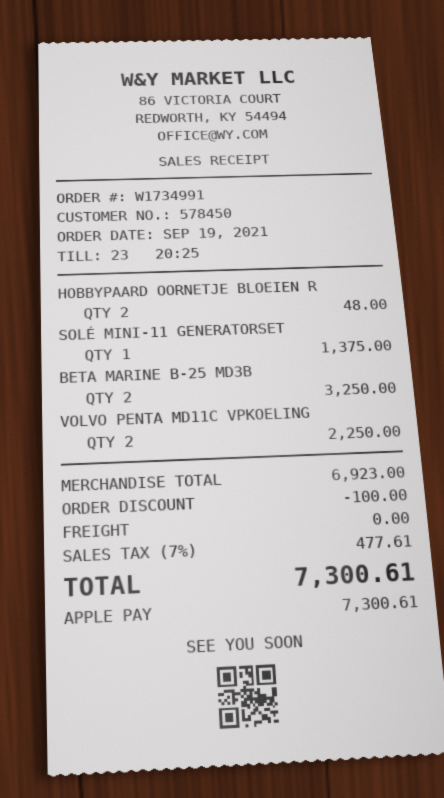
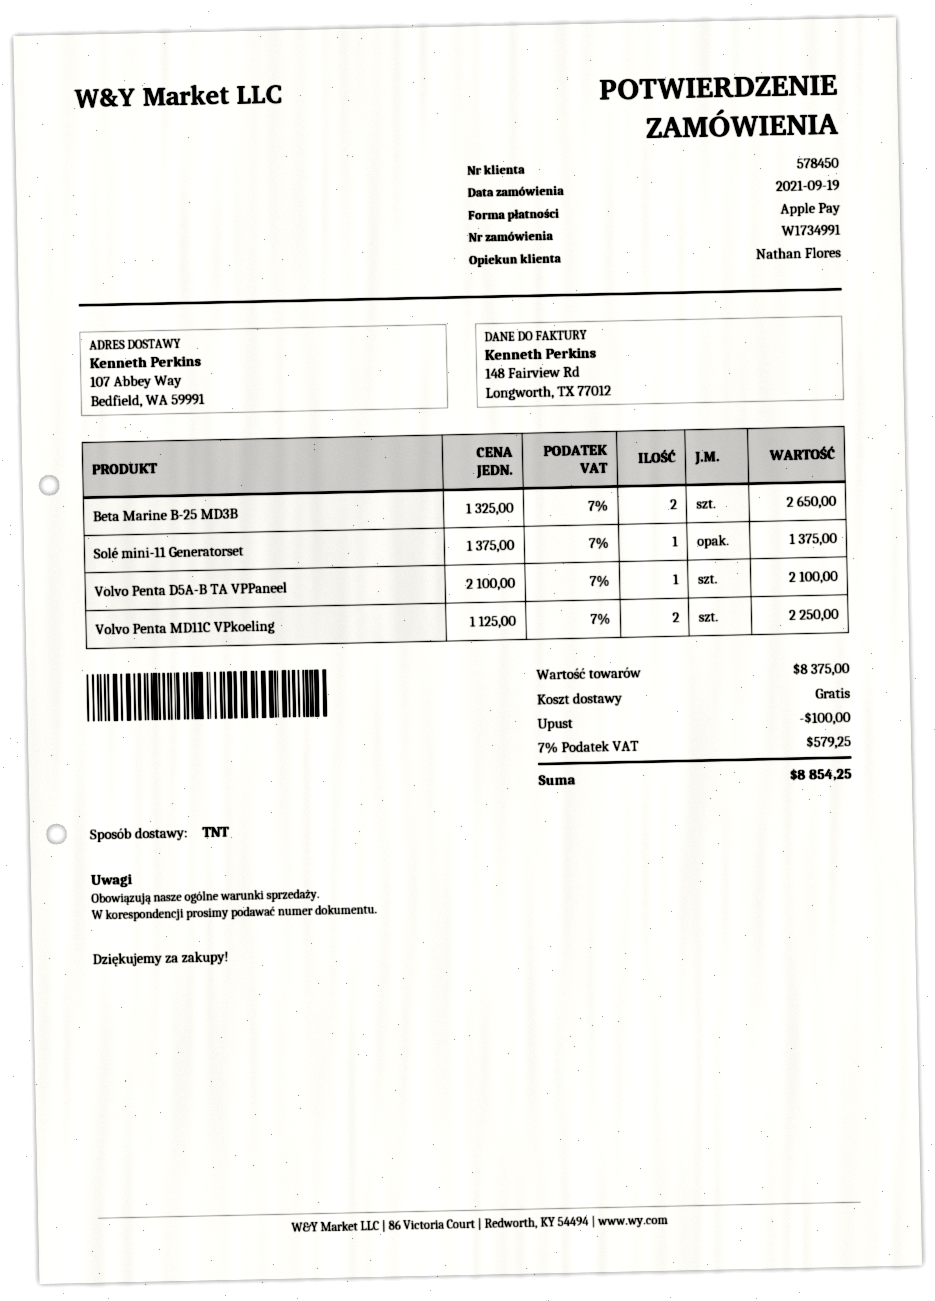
HOBBYPAARD OORNETJE BLOEIEN R: 2 for 48.00 -> none
BETA MARINE B-25 MD3B: 2 for 3250.00 -> 2 for 2650.00
Volvo Penta D5A-B TA VPPaneel: none -> 1 for 2100.00
subtotal: 6923.00 -> 8375.00
tax: 7% = 477.61 -> 7% = 579.25
total: 7300.61 -> 8854.25

